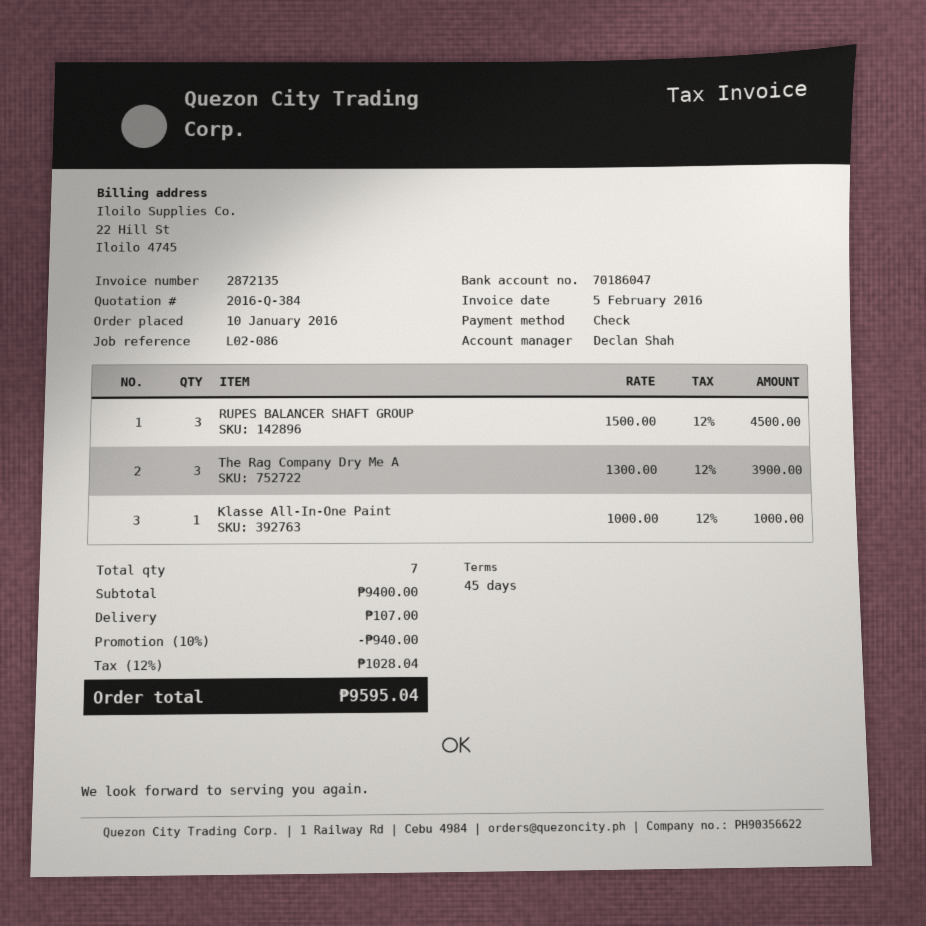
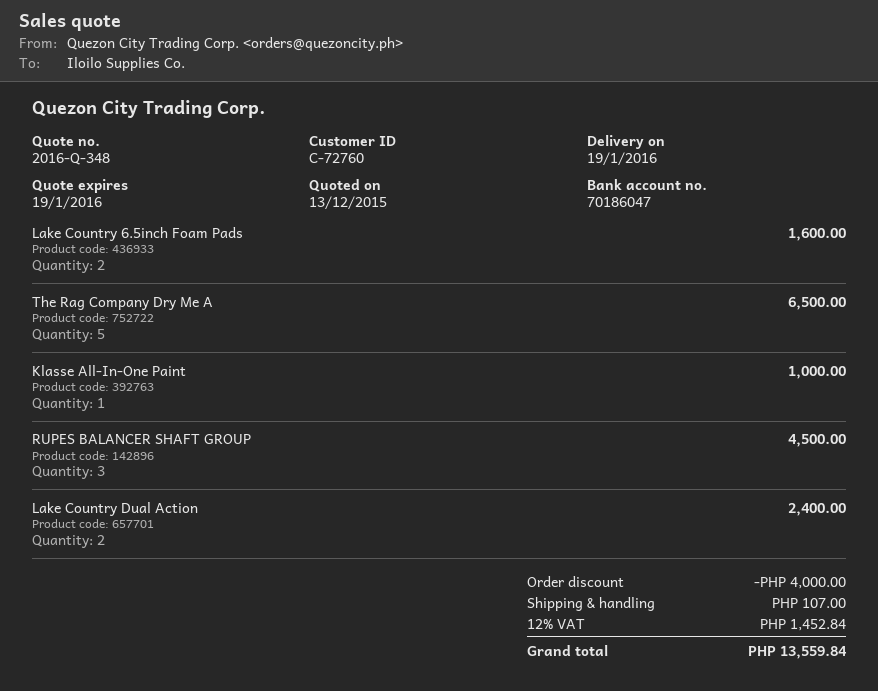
quote number: 2016-Q-384 -> 2016-Q-348
The Rag Company Dry Me A: 3 for 3900.00 -> 5 for 6500.00
Lake Country 6.5inch Foam Pads: none -> 2 for 1600.00
Lake Country Dual Action: none -> 2 for 2400.00
discount: 940.00 -> 4000.00
tax: 12% = 1028.04 -> 12% = 1452.84
total: 9595.04 -> 13559.84

